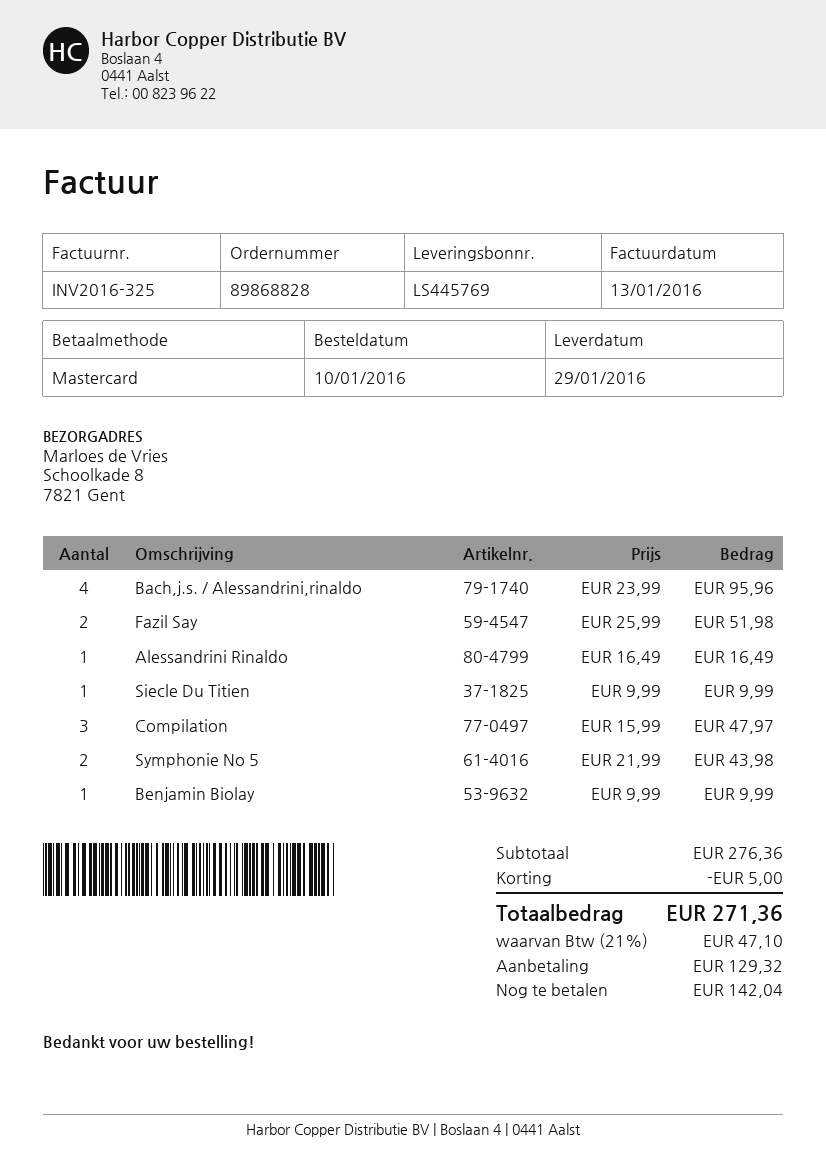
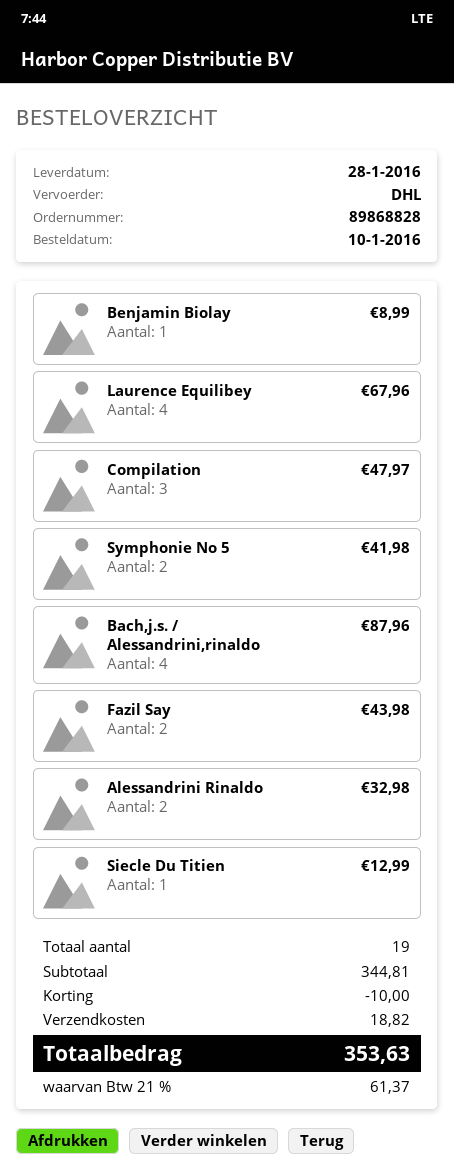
delivery date: 2016-01-29 -> 2016-01-28
Bach,j.s. / Alessandrini,rinaldo: 4 for 95.96 -> 4 for 87.96
Fazil Say: 2 for 51.98 -> 2 for 43.98
Alessandrini Rinaldo: 1 for 16.49 -> 2 for 32.98
Siecle Du Titien: 1 for 9.99 -> 1 for 12.99
Symphonie No 5: 2 for 43.98 -> 2 for 41.98
Benjamin Biolay: 1 for 9.99 -> 1 for 8.99
Laurence Equilibey: none -> 4 for 67.96
subtotal: 276.36 -> 344.81
discount: 5.00 -> 10.00
shipping: none -> 18.82
tax: 21% = 47.10 -> 21% = 61.37
total: 271.36 -> 353.63

